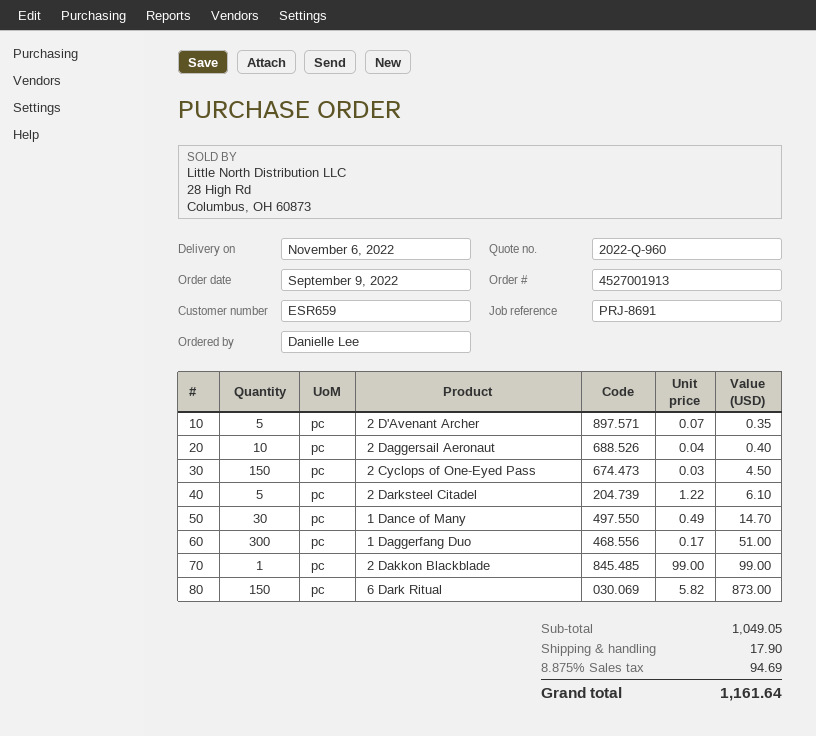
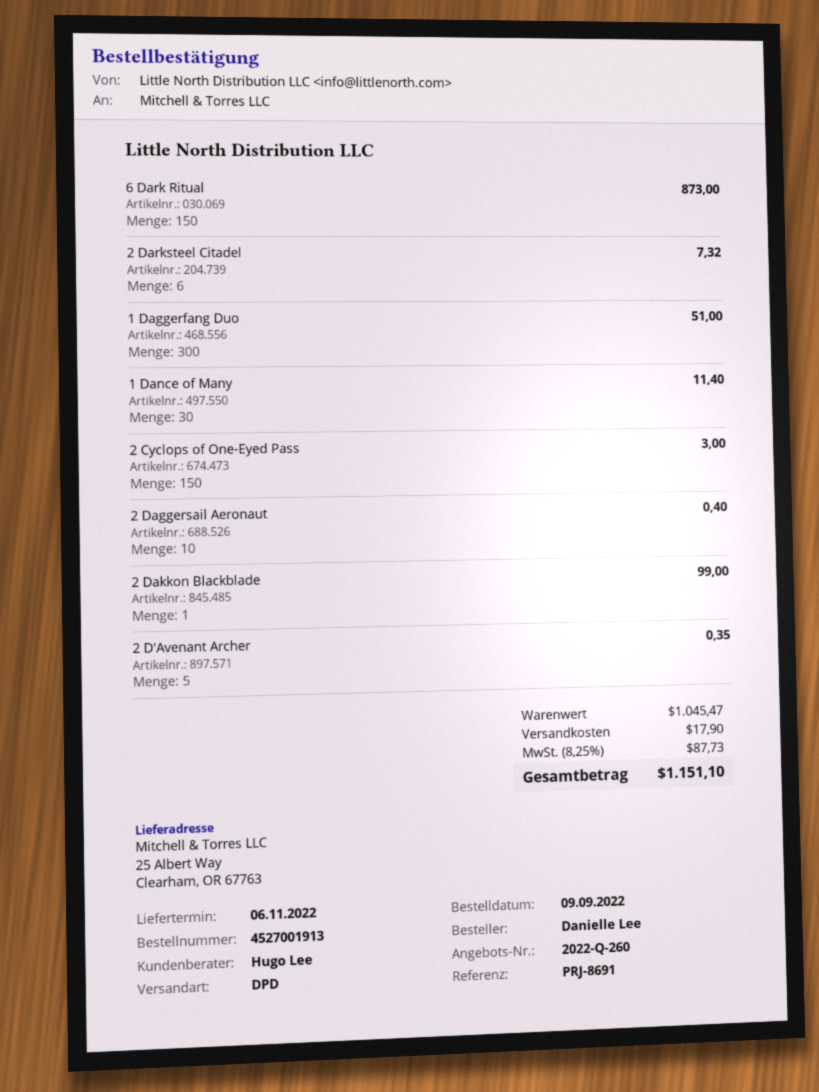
quote number: 2022-Q-960 -> 2022-Q-260
2 Cyclops of One-Eyed Pass: 150 for 4.50 -> 150 for 3.00
2 Darksteel Citadel: 5 for 6.10 -> 6 for 7.32
1 Dance of Many: 30 for 14.70 -> 30 for 11.40
subtotal: 1049.05 -> 1045.47
tax: 8.875% = 94.69 -> 8.25% = 87.73
total: 1161.64 -> 1151.10

